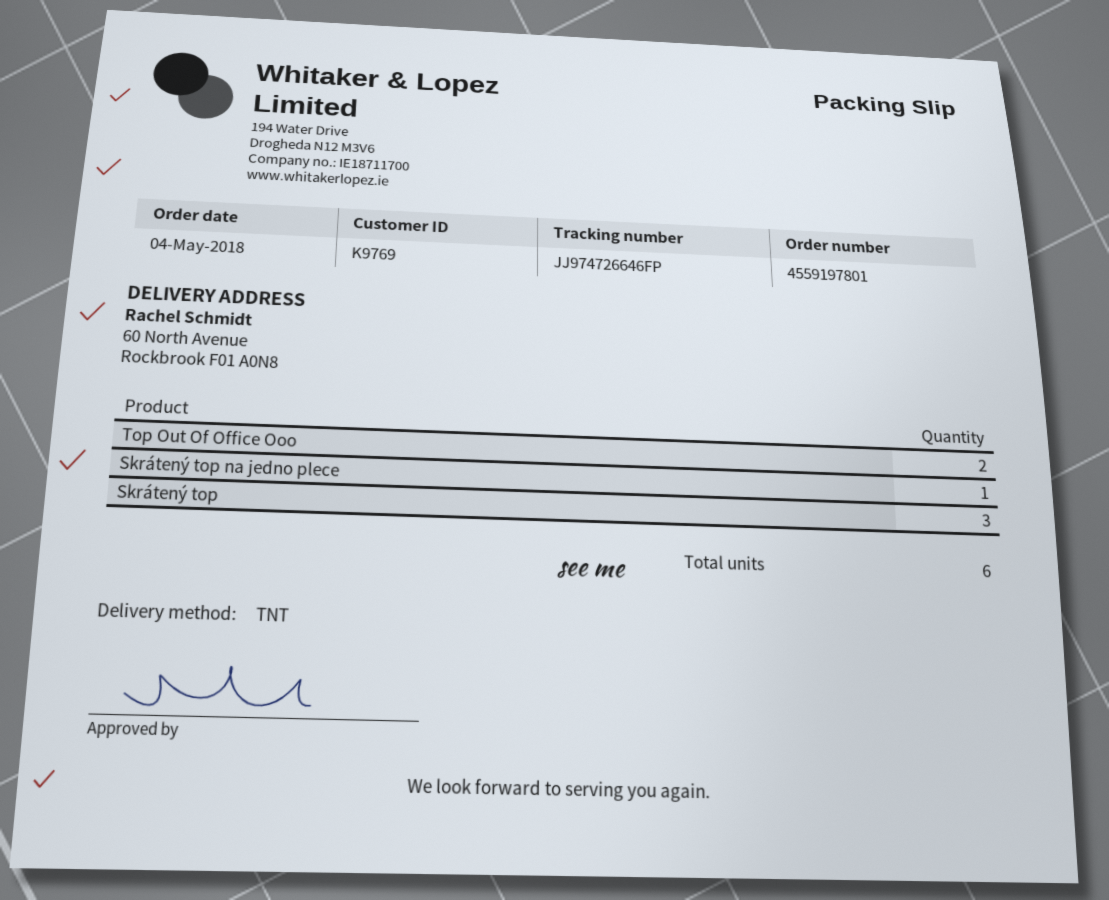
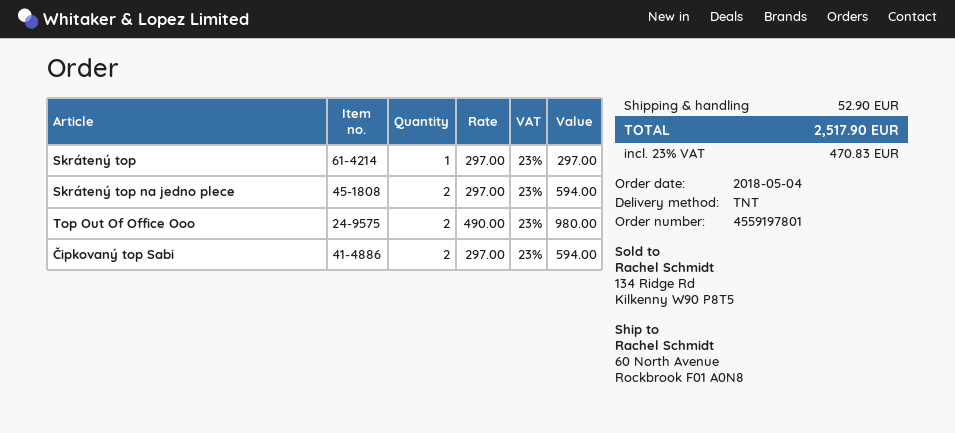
Skrátený top na jedno plece: 1 -> 2
Skrátený top: 3 -> 1
Čipkovaný top Sabi: none -> 2

